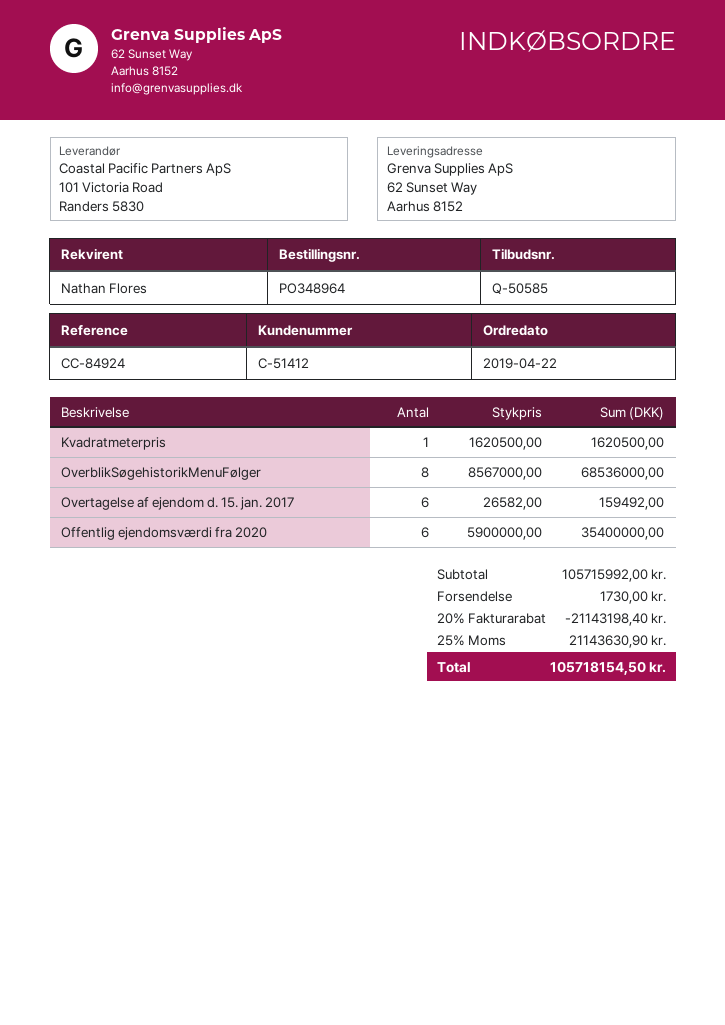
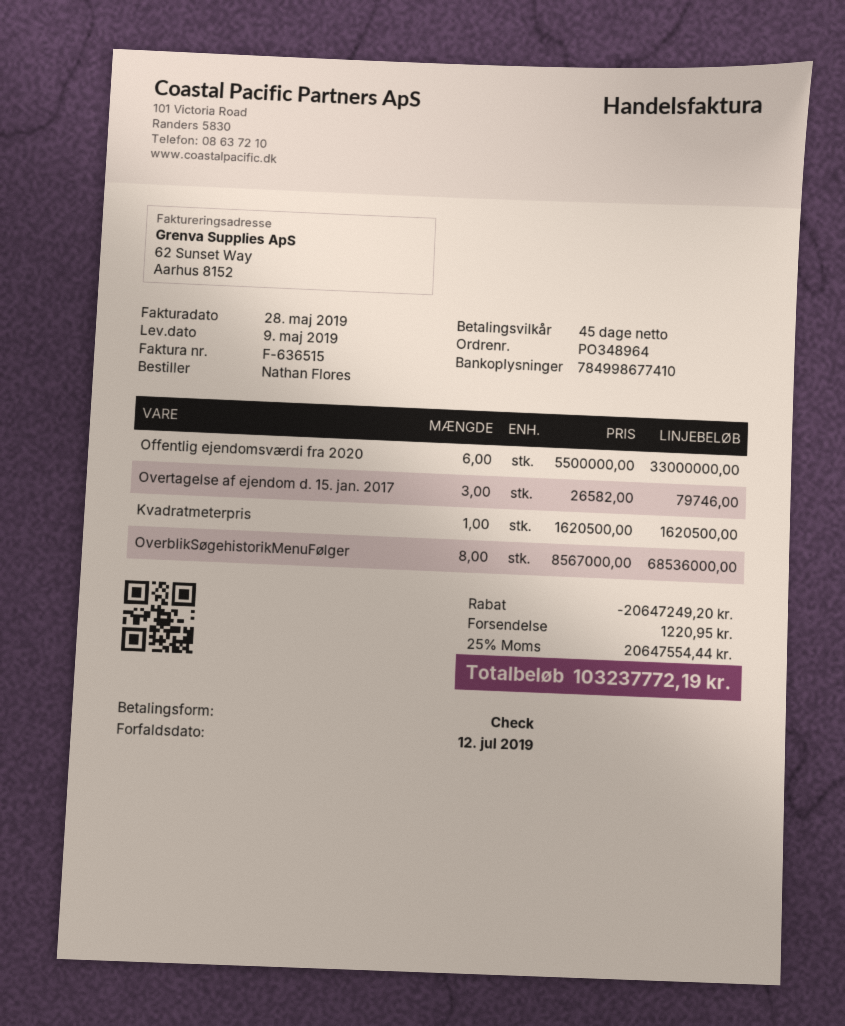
Overtagelse af ejendom d. 15. jan. 2017: 6 x 26582.00 = 159492.00 -> 3 x 26582.00 = 79746.00
Offentlig ejendomsværdi fra 2020: 6 x 5900000.00 = 35400000.00 -> 6 x 5500000.00 = 33000000.00
discount: 21143198.40 -> 20647249.20
shipping: 1730.00 -> 1220.95
tax: 25% = 21143630.90 -> 25% = 20647554.44
total: 105718154.50 -> 103237772.19

